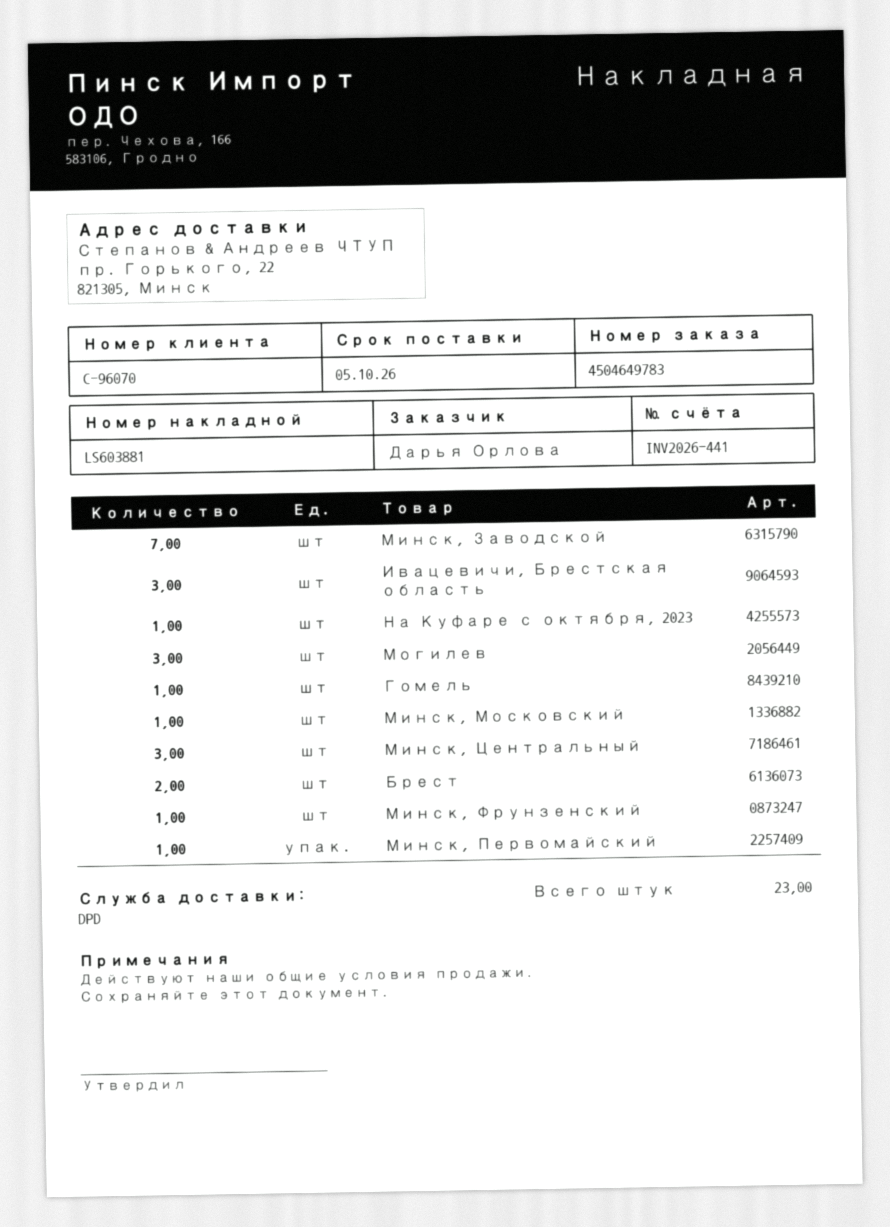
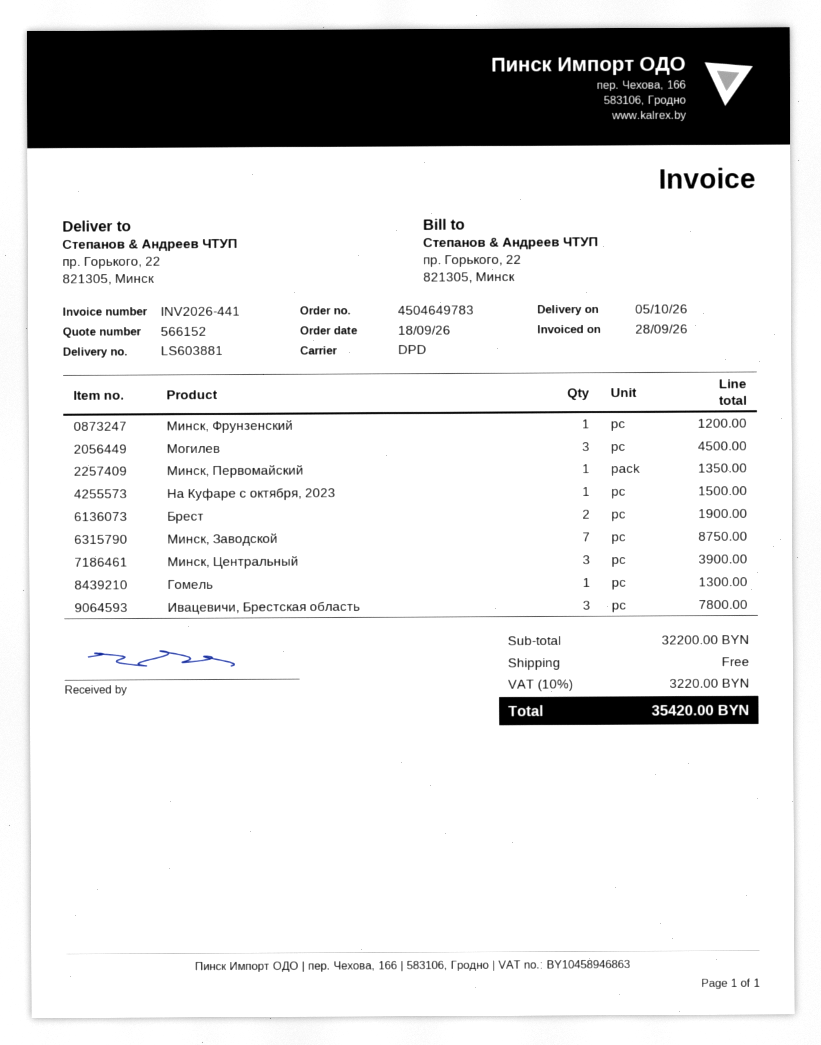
Минск, Московский: 1 -> none

